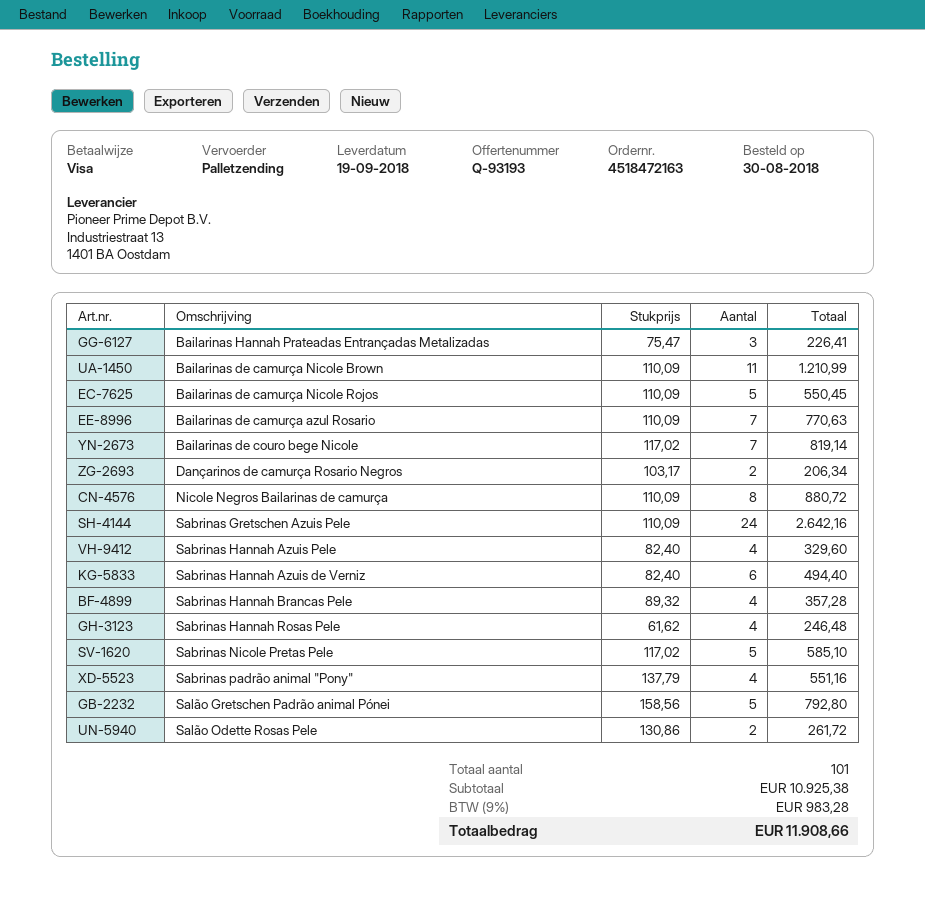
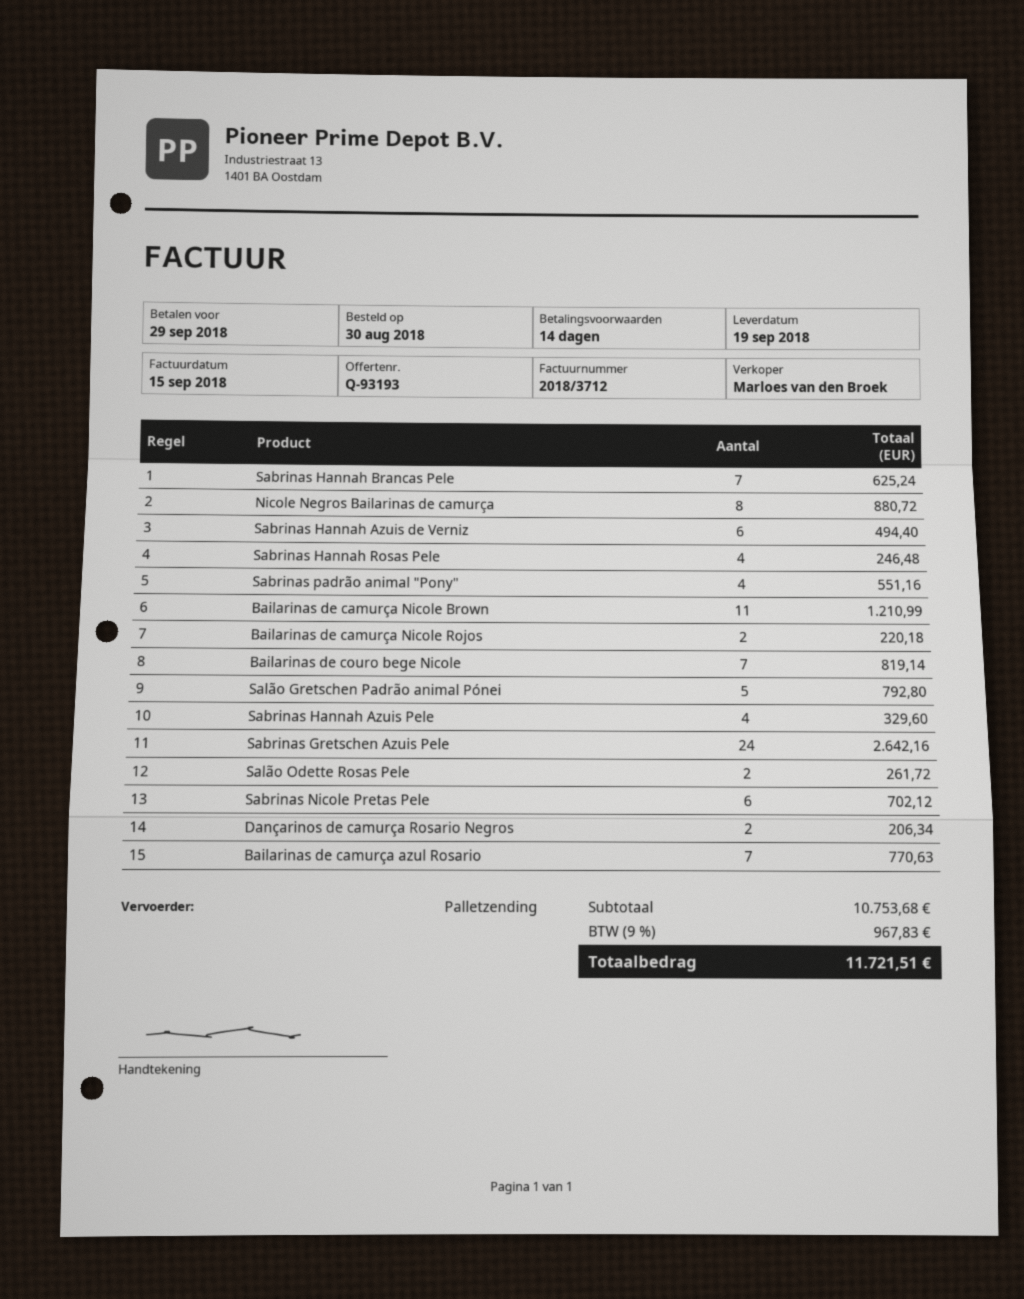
Bailarinas Hannah Prateadas Entrançadas Metalizadas: 3 for 226.41 -> none
Bailarinas de camurça Nicole Rojos: 5 for 550.45 -> 2 for 220.18
Sabrinas Hannah Brancas Pele: 4 for 357.28 -> 7 for 625.24
Sabrinas Nicole Pretas Pele: 5 for 585.10 -> 6 for 702.12
subtotal: 10925.38 -> 10753.68
tax: 9% = 983.28 -> 9% = 967.83
total: 11908.66 -> 11721.51

